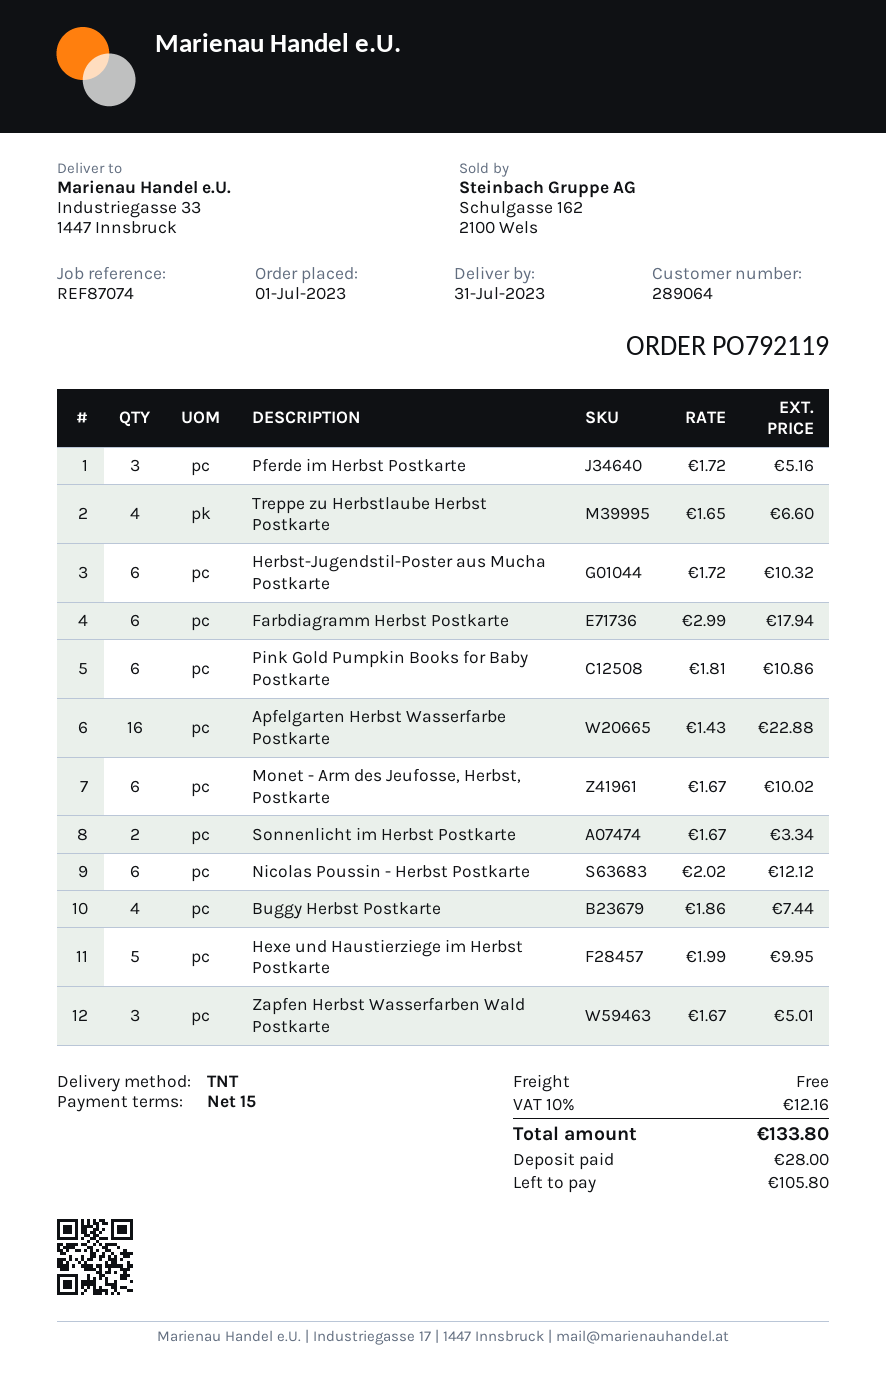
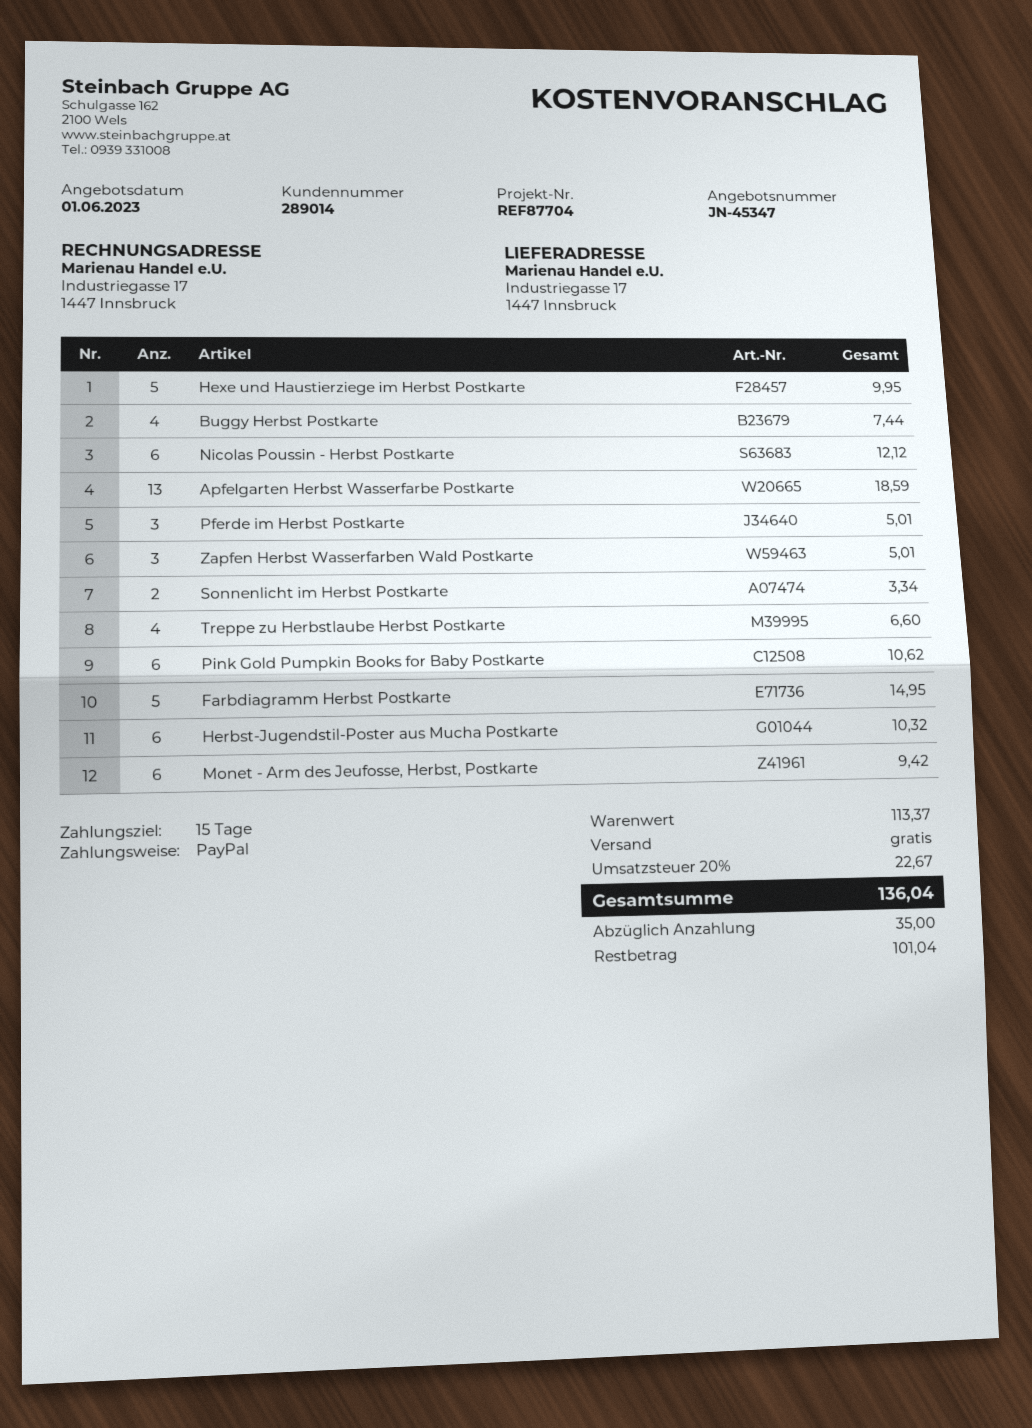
customer number: 289064 -> 289014
reference: REF87074 -> REF87704
ship to: Industriegasse 33, 1447 Innsbruck -> Industriegasse 17, 1447 Innsbruck
Pferde im Herbst Postkarte: 3 for 5.16 -> 3 for 5.01
Farbdiagramm Herbst Postkarte: 6 for 17.94 -> 5 for 14.95
Pink Gold Pumpkin Books for Baby Postkarte: 6 for 10.86 -> 6 for 10.62
Apfelgarten Herbst Wasserfarbe Postkarte: 16 for 22.88 -> 13 for 18.59
Monet - Arm des Jeufosse, Herbst, Postkarte: 6 for 10.02 -> 6 for 9.42
tax: 10% = 12.16 -> 20% = 22.67
total: 133.80 -> 136.04
deposit: 28.00 -> 35.00
balance: 105.80 -> 101.04

